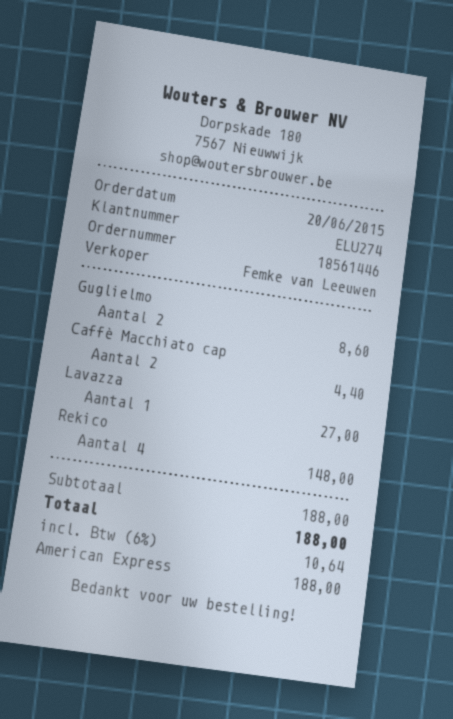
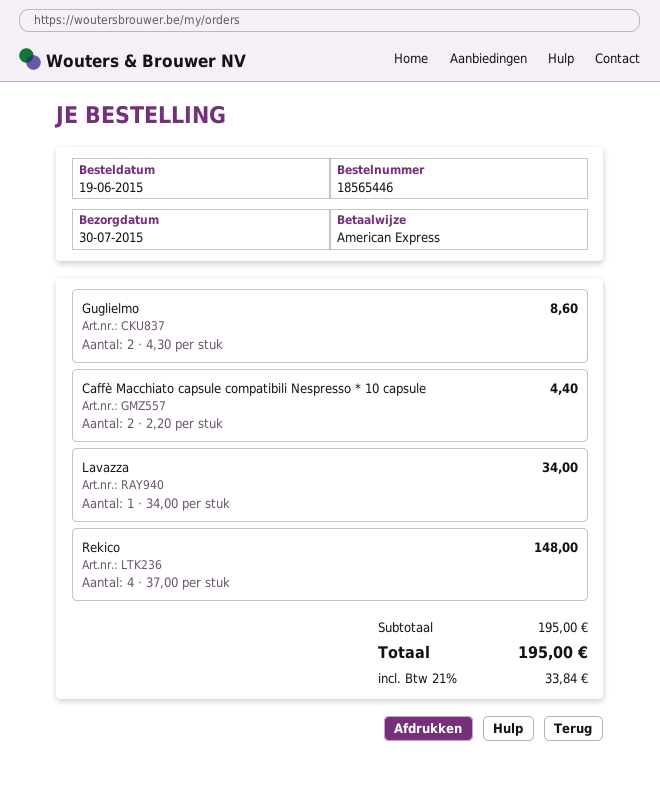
order number: 18561446 -> 18565446
order date: 2015-06-20 -> 2015-06-19
Lavazza: 1 for 27.00 -> 1 for 34.00
subtotal: 188.00 -> 195.00
tax: 6% = 10.64 -> 21% = 33.84
total: 188.00 -> 195.00

